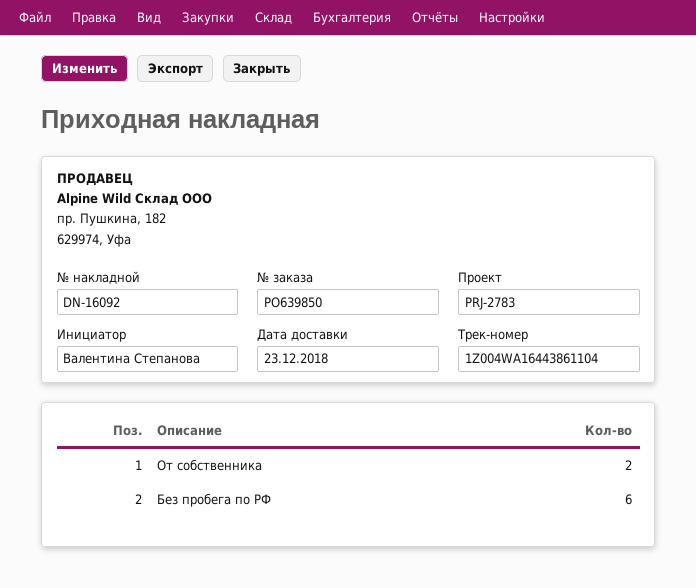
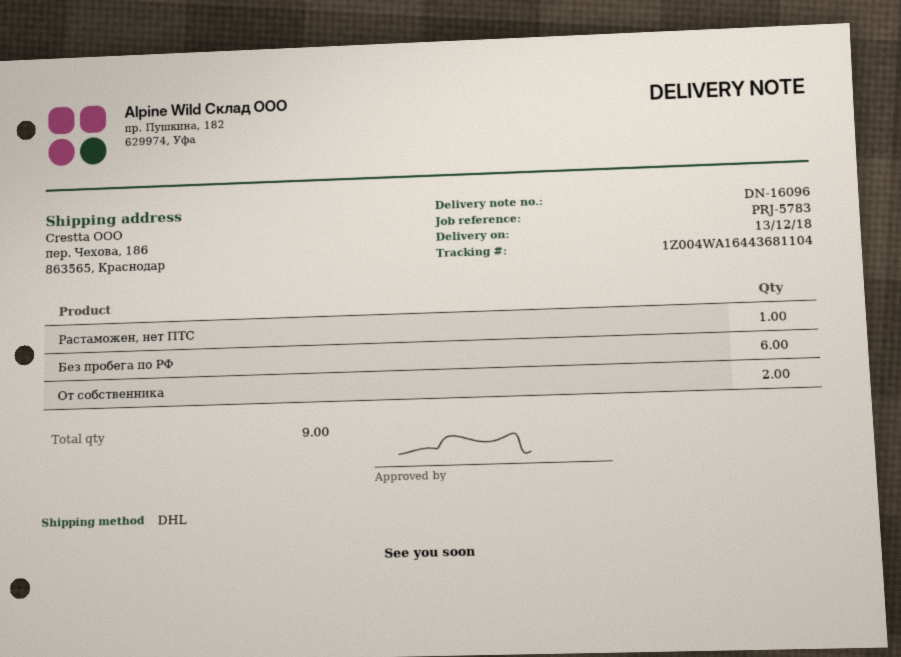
delivery note number: DN-16092 -> DN-16096
delivery date: 2018-12-23 -> 2018-12-13
reference: PRJ-2783 -> PRJ-5783
tracking number: 1Z004WA16443861104 -> 1Z004WA16443681104
Растаможен, нет ПТС: none -> 1

